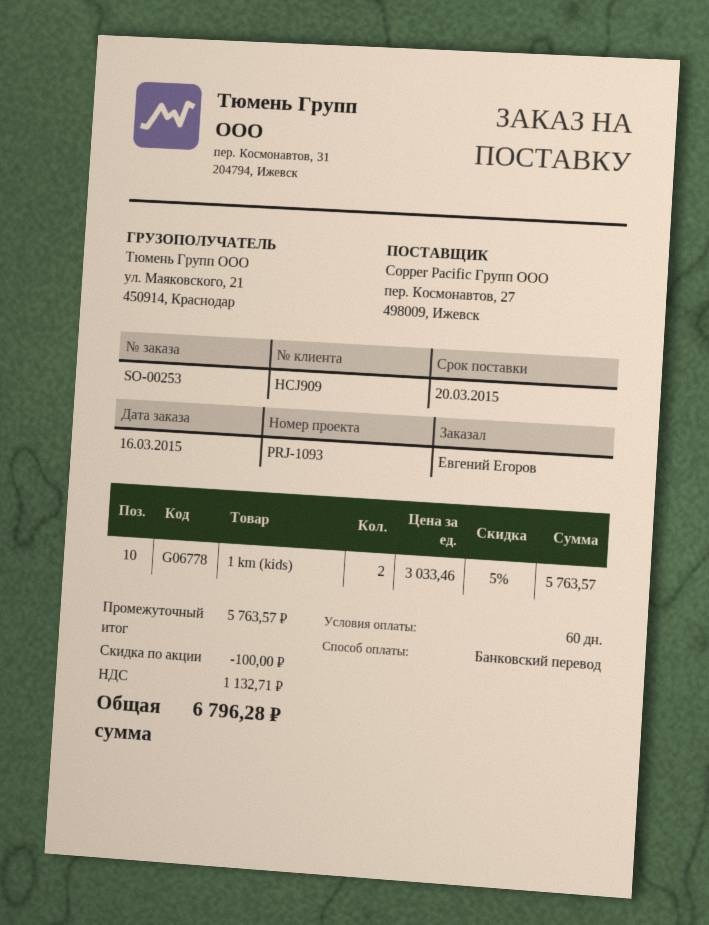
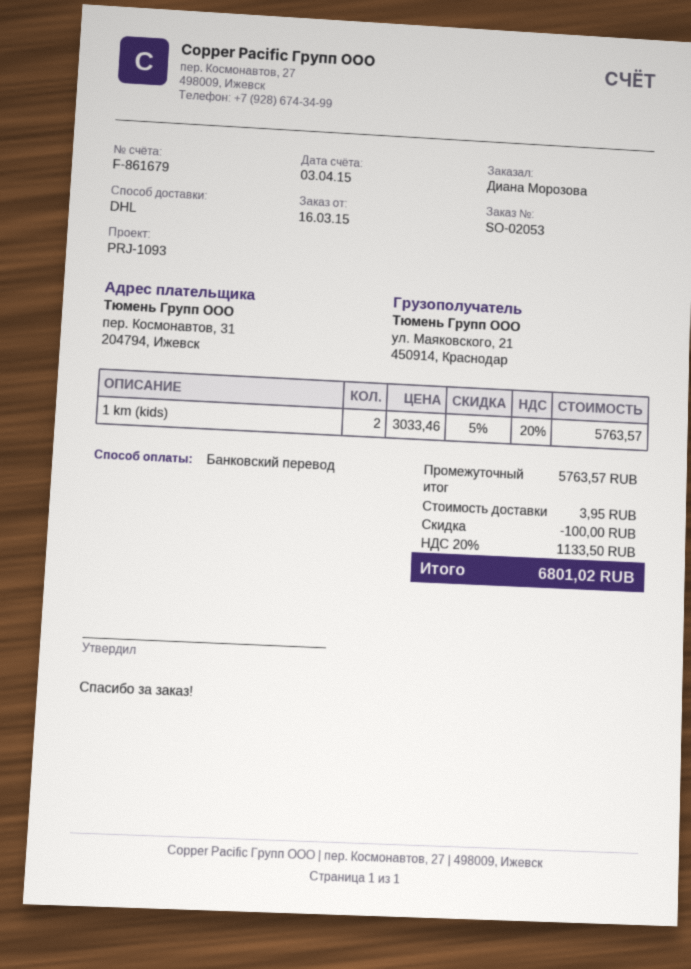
order number: SO-00253 -> SO-02053
ordered by: Евгений Егоров -> Диана Морозова
shipping: none -> 3.95
tax: 1132.71 -> 1133.50
total: 6796.28 -> 6801.02

